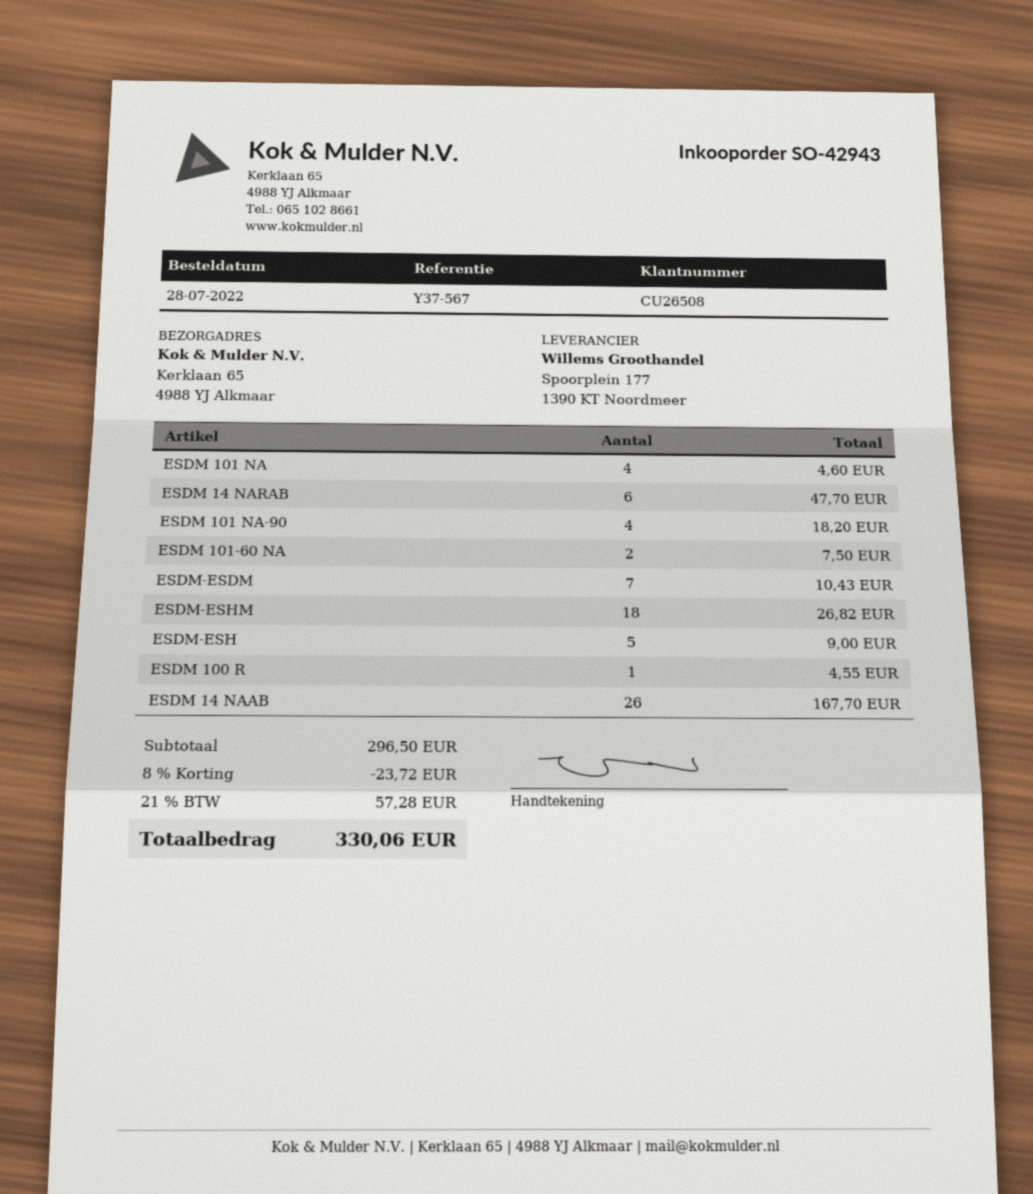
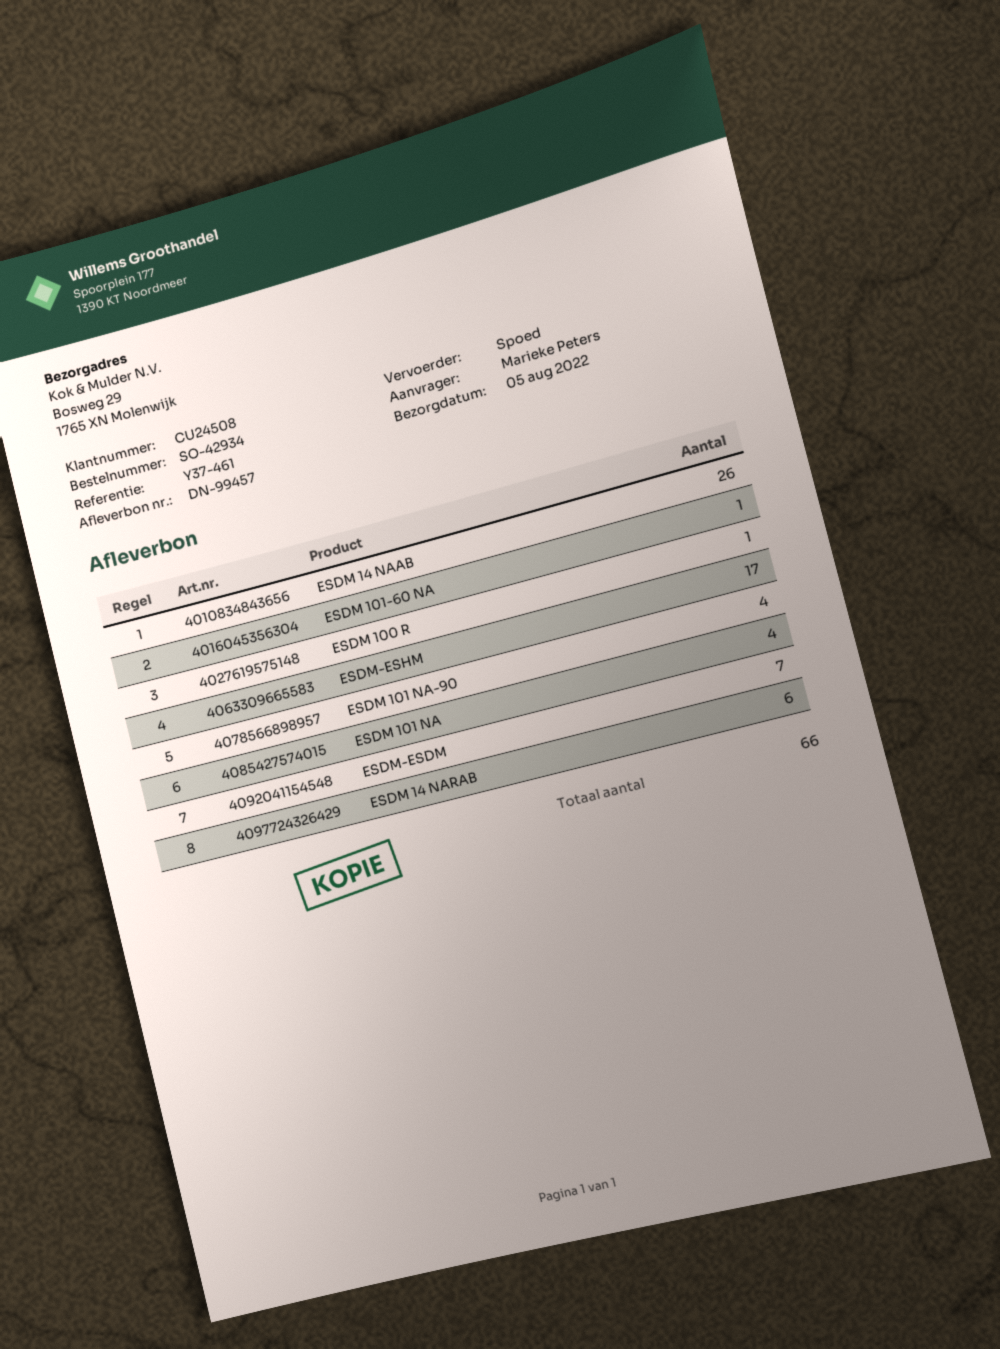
order number: SO-42943 -> SO-42934
customer number: CU26508 -> CU24508
reference: Y37-567 -> Y37-461
ship to: Kerklaan 65, 4988 YJ Alkmaar -> Bosweg 29, 1765 XN Molenwijk
ESDM 101-60 NA: 2 -> 1
ESDM-ESHM: 18 -> 17
ESDM-ESH: 5 -> none

